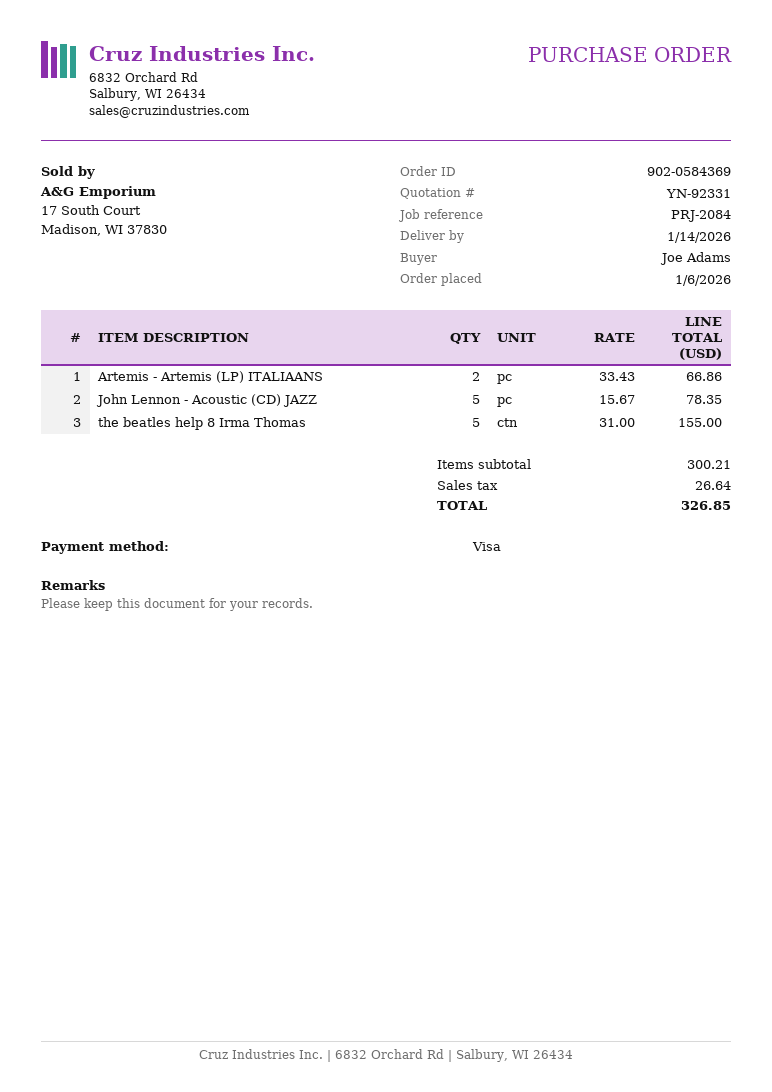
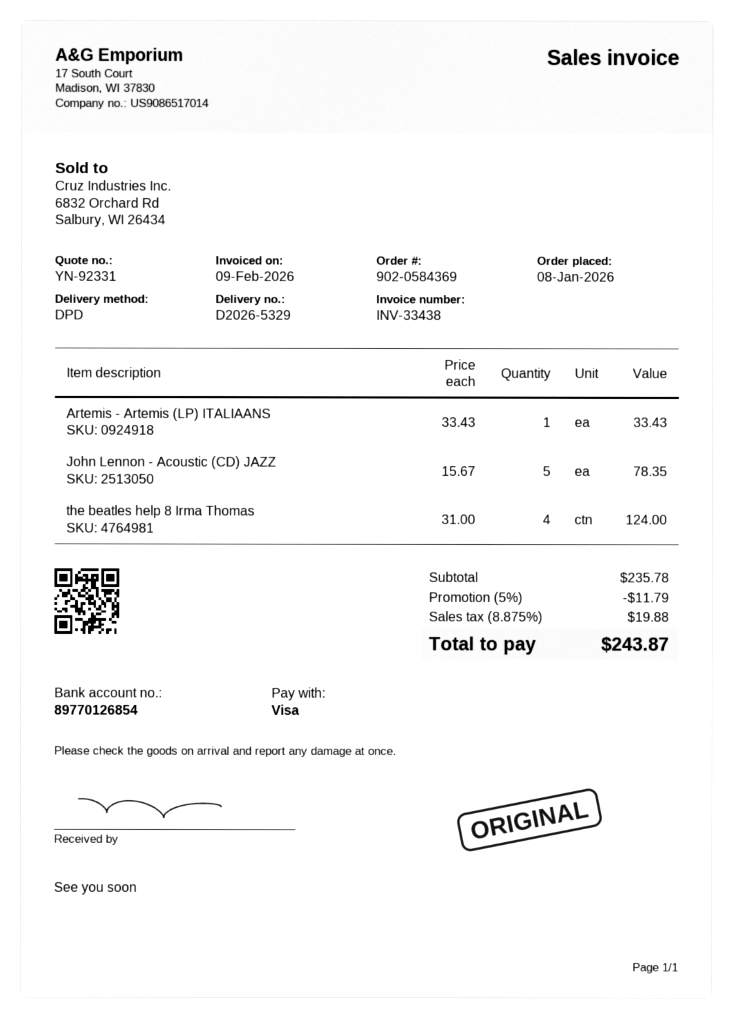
order date: 2026-01-06 -> 2026-01-08
Artemis - Artemis (LP) ITALIAANS: 2 x 33.43 = 66.86 -> 1 x 33.43 = 33.43
the beatles help 8 Irma Thomas: 5 x 31.00 = 155.00 -> 4 x 31.00 = 124.00
subtotal: 300.21 -> 235.78
discount: none -> 5% = 11.79
tax: 26.64 -> 19.88
total: 326.85 -> 243.87

